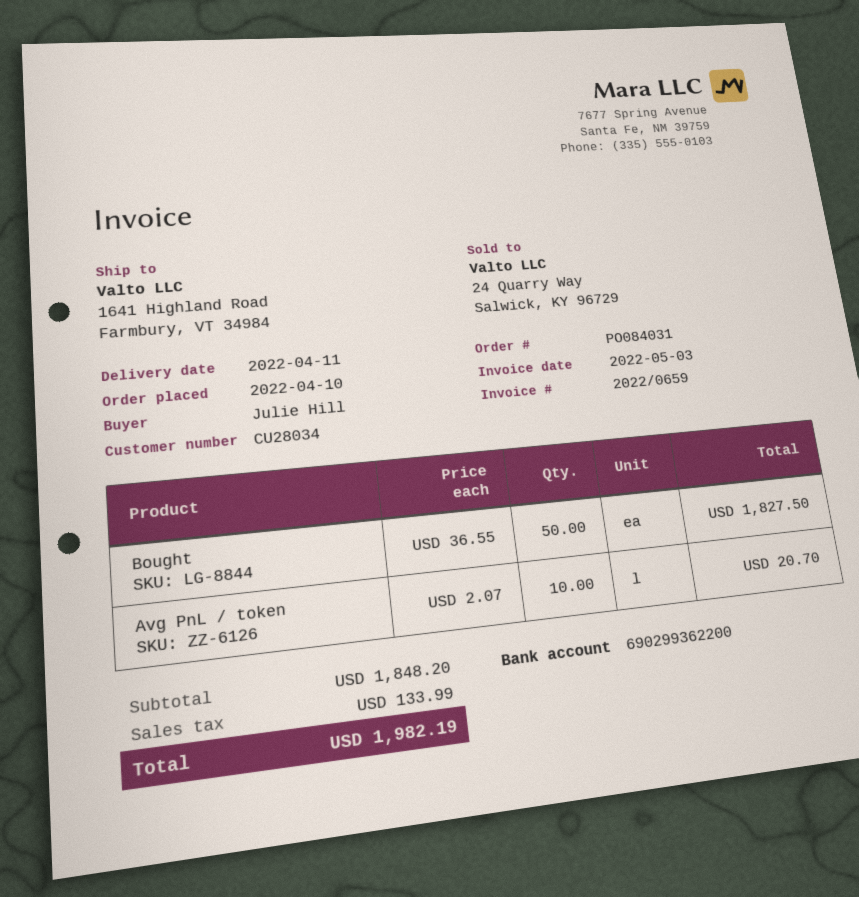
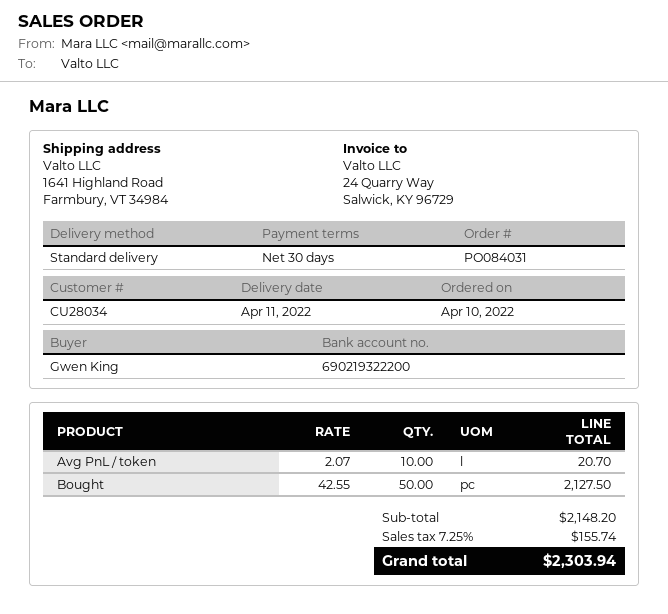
ordered by: Julie Hill -> Gwen King
bank account: 690299362200 -> 690219322200
Bought: 50 x 36.55 = 1827.50 -> 50 x 42.55 = 2127.50
subtotal: 1848.20 -> 2148.20
tax: 133.99 -> 155.74
total: 1982.19 -> 2303.94

